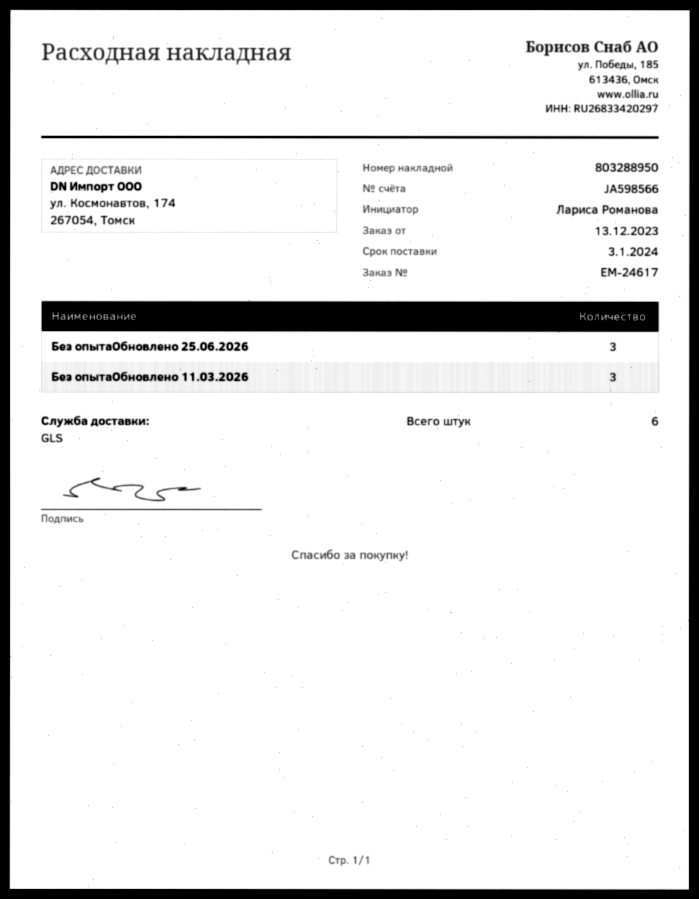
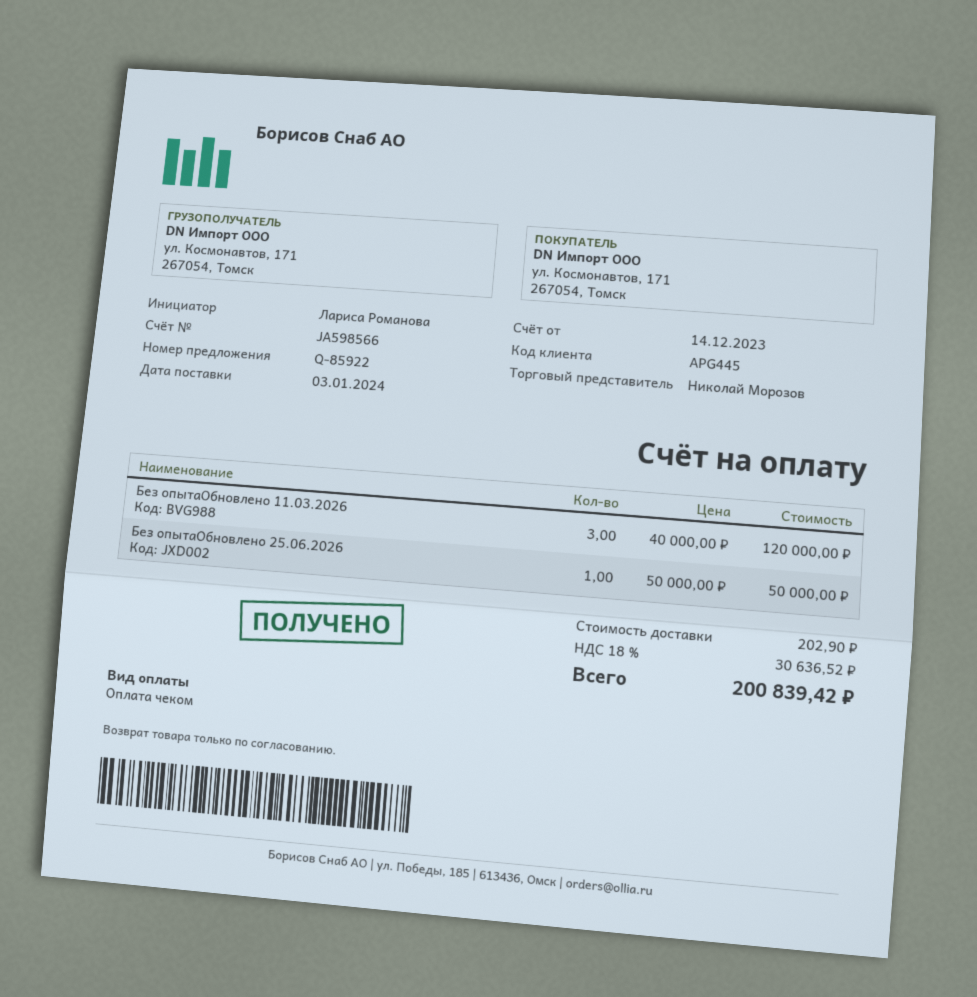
ship to: ул. Космонавтов, 174, 267054, Томск -> ул. Космонавтов, 171, 267054, Томск
Без опытаОбновлено 25.06.2026: 3 -> 1

